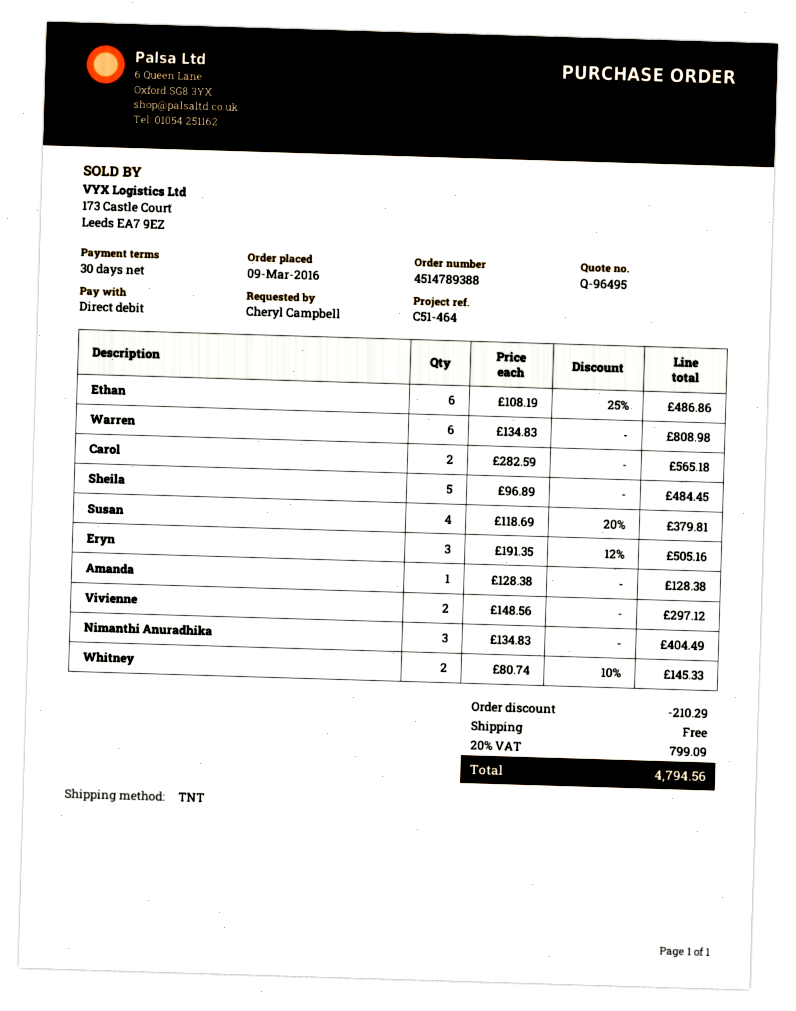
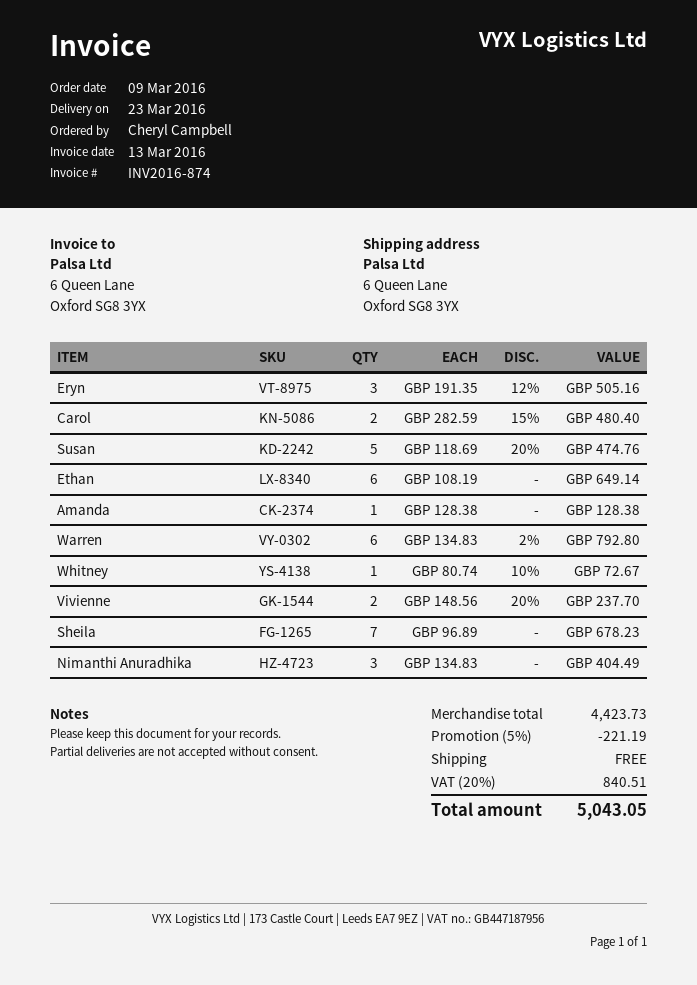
Ethan: 6 x 108.19 - 25% = 486.86 -> 6 x 108.19 = 649.14
Warren: 6 x 134.83 = 808.98 -> 6 x 134.83 - 2% = 792.80
Carol: 2 x 282.59 = 565.18 -> 2 x 282.59 - 15% = 480.40
Sheila: 5 x 96.89 = 484.45 -> 7 x 96.89 = 678.23
Susan: 4 x 118.69 - 20% = 379.81 -> 5 x 118.69 - 20% = 474.76
Vivienne: 2 x 148.56 = 297.12 -> 2 x 148.56 - 20% = 237.70
Whitney: 2 x 80.74 - 10% = 145.33 -> 1 x 80.74 - 10% = 72.67
discount: 210.29 -> 221.19
tax: 20% = 799.09 -> 20% = 840.51
total: 4794.56 -> 5043.05

